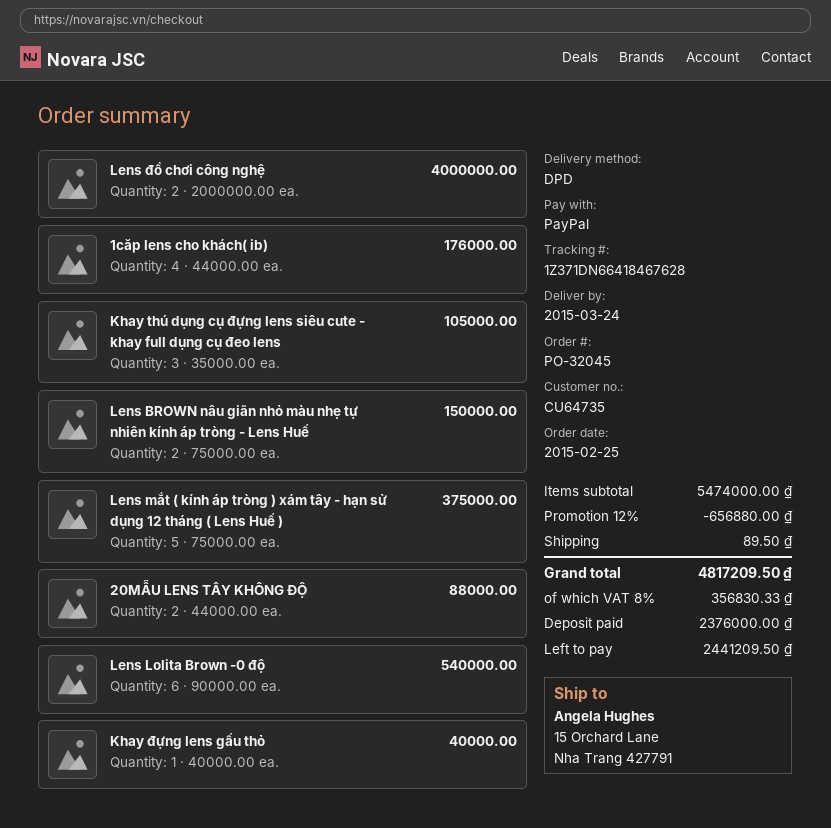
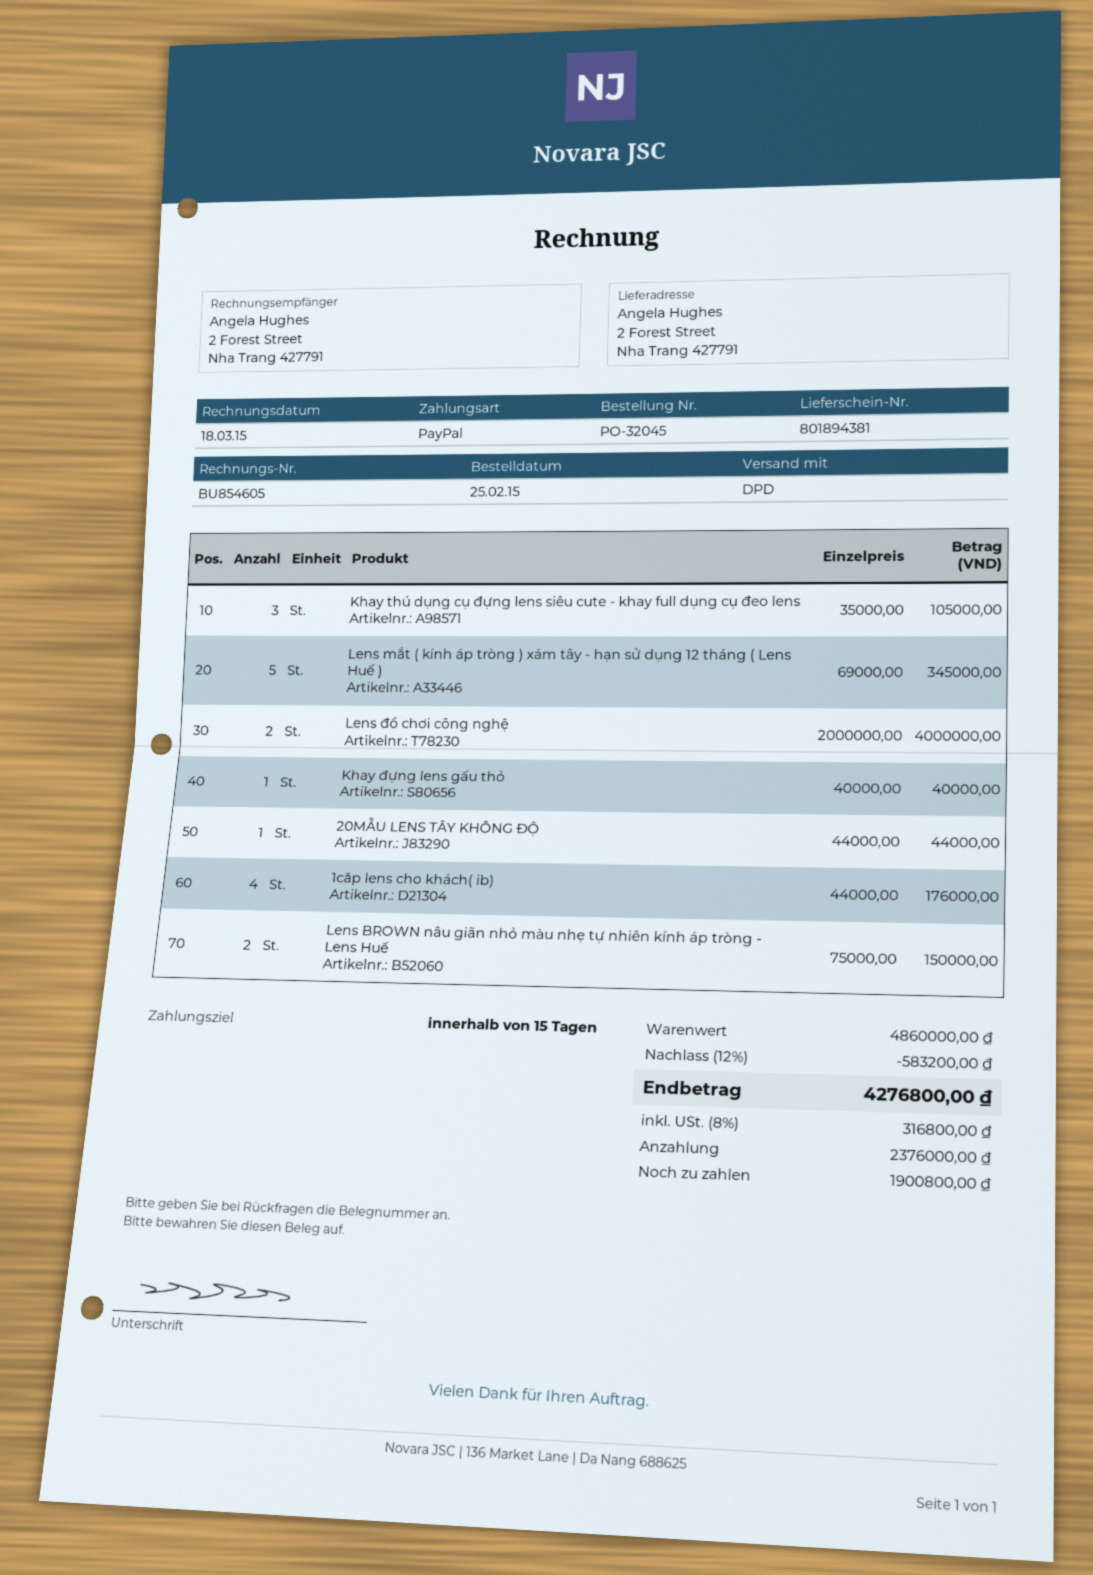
ship to: 15 Orchard Lane, Nha Trang 427791 -> 2 Forest Street, Nha Trang 427791
Lens mắt ( kính áp tròng ) xám tây - hạn sử dụng 12 tháng ( Lens Huế ): 5 x 75000.00 = 375000.00 -> 5 x 69000.00 = 345000.00
20MẪU LENS TÂY KHÔNG ĐỘ: 2 x 44000.00 = 88000.00 -> 1 x 44000.00 = 44000.00
Lens Lolita Brown -0 độ: 6 x 90000.00 = 540000.00 -> none
subtotal: 5474000.00 -> 4860000.00
discount: 12% = 656880.00 -> 12% = 583200.00
shipping: 89.50 -> none
tax: 8% = 356830.33 -> 8% = 316800.00
total: 4817209.50 -> 4276800.00
balance: 2441209.50 -> 1900800.00

